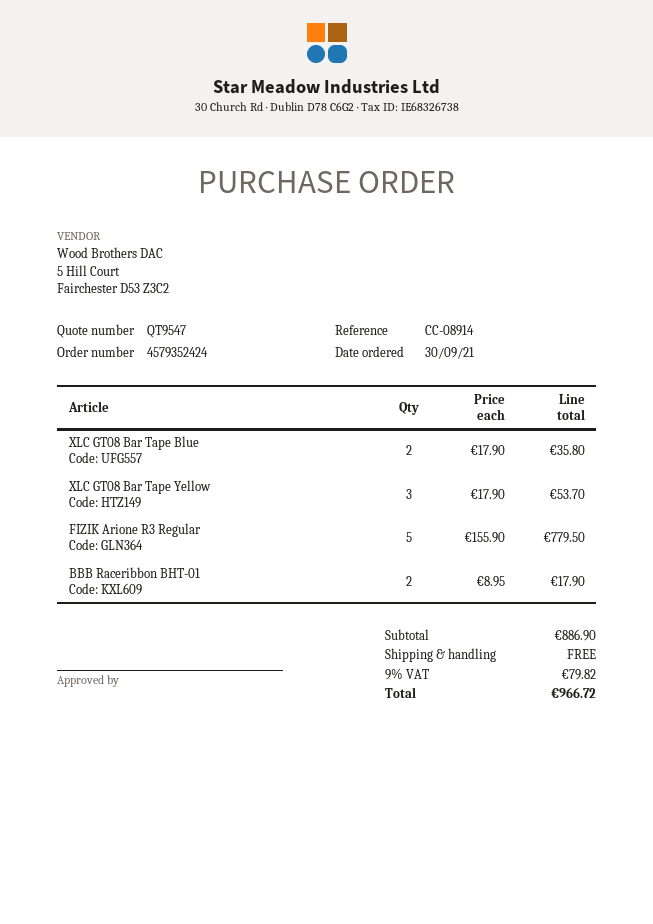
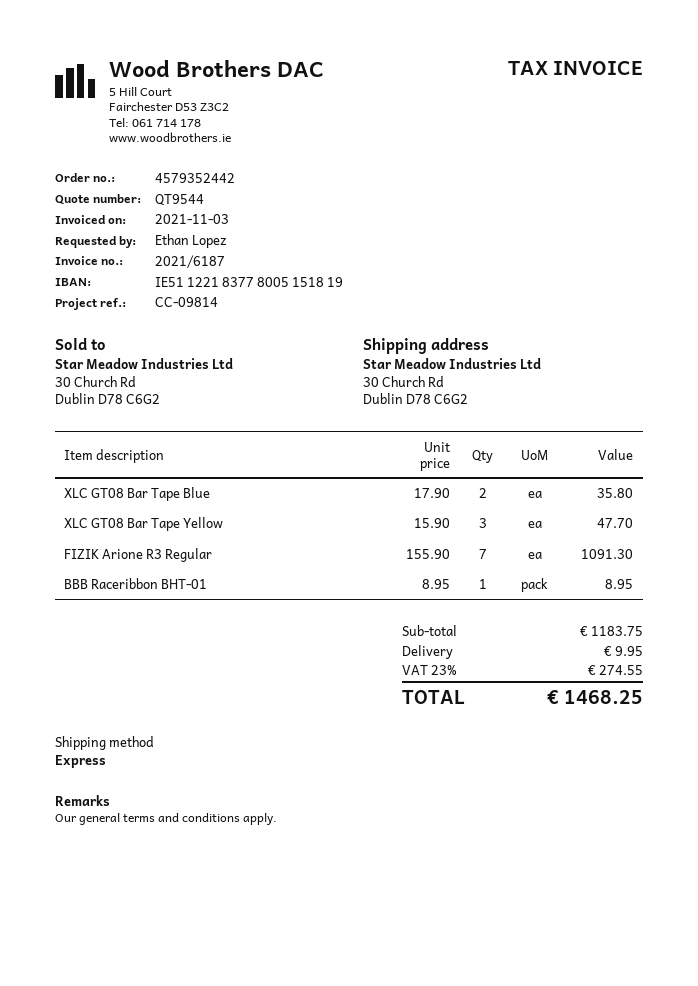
quote number: QT9547 -> QT9544
order number: 4579352424 -> 4579352442
reference: CC-08914 -> CC-09814
XLC GT08 Bar Tape Yellow: 3 x 17.90 = 53.70 -> 3 x 15.90 = 47.70
FIZIK Arione R3 Regular: 5 x 155.90 = 779.50 -> 7 x 155.90 = 1091.30
BBB Raceribbon BHT-01: 2 x 8.95 = 17.90 -> 1 x 8.95 = 8.95
subtotal: 886.90 -> 1183.75
shipping: 0.00 -> 9.95
tax: 9% = 79.82 -> 23% = 274.55
total: 966.72 -> 1468.25

